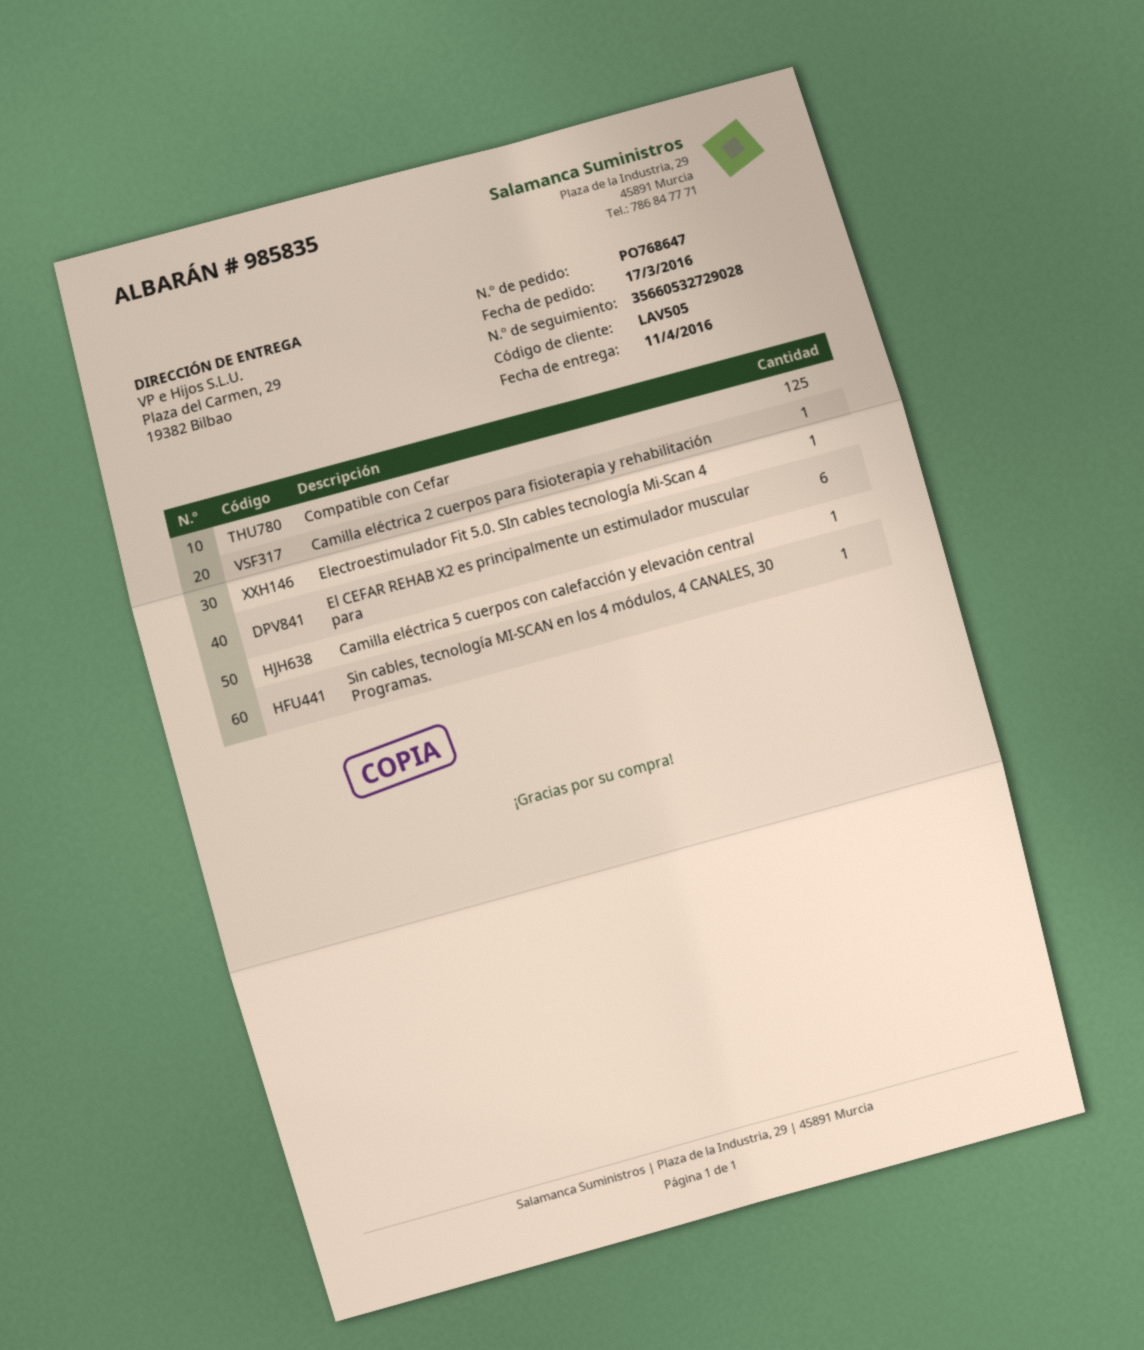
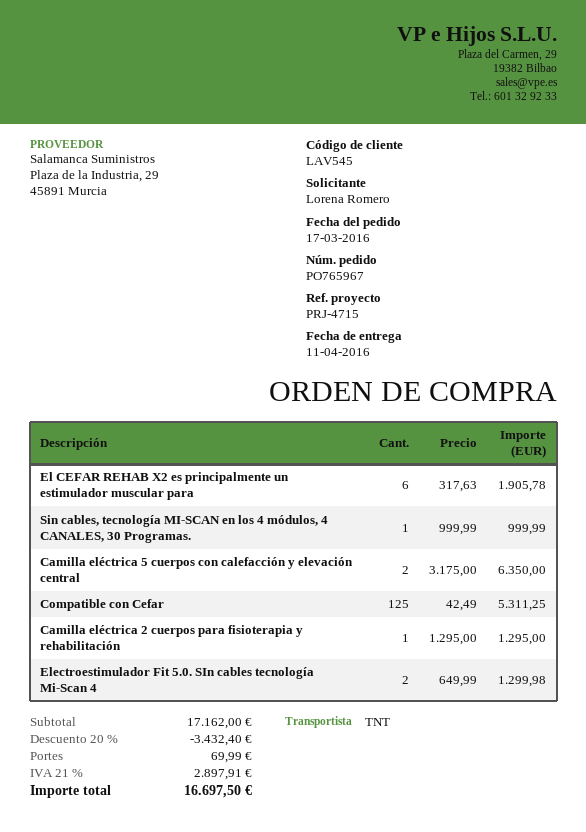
order number: PO768647 -> PO765967
customer number: LAV505 -> LAV545
Electroestimulador Fit 5.0. SIn cables tecnología Mi-Scan 4: 1 -> 2
Camilla eléctrica 5 cuerpos con calefacción y elevación central: 1 -> 2

